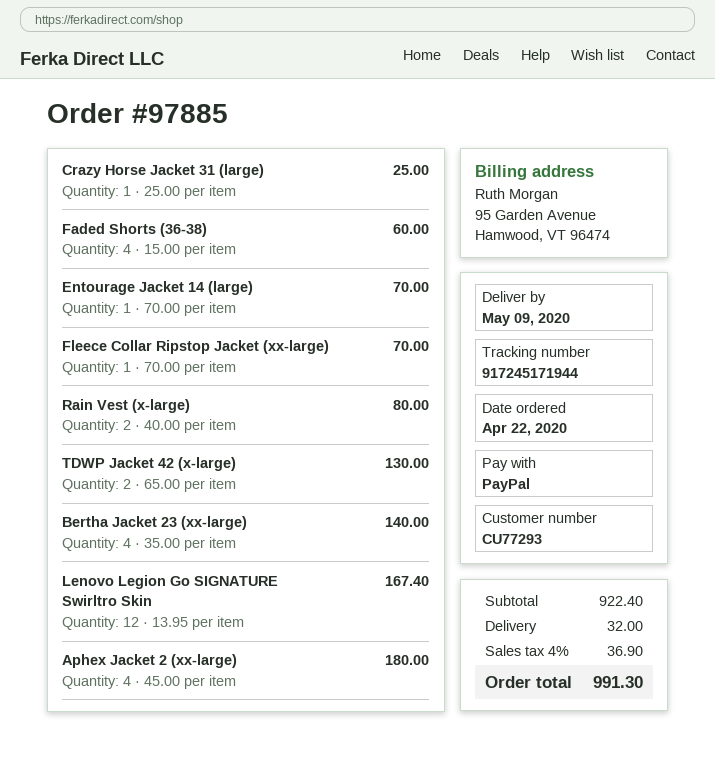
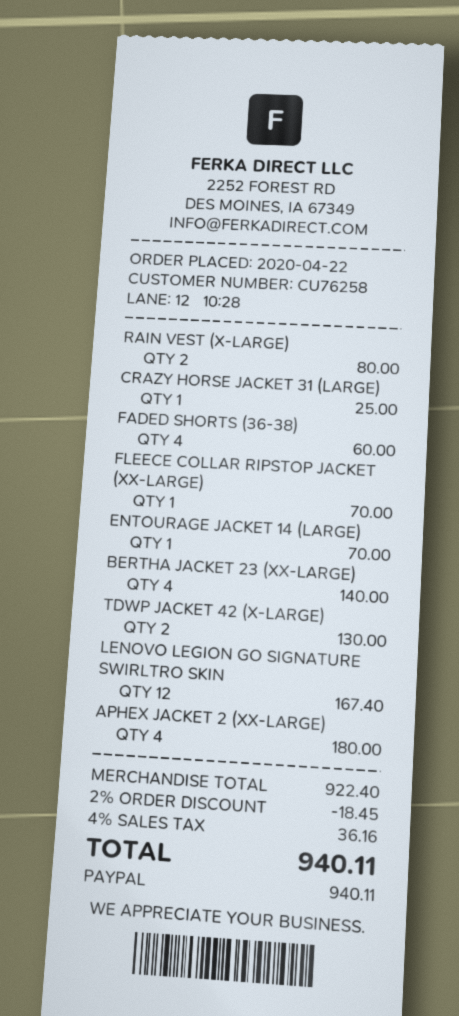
customer number: CU77293 -> CU76258
discount: none -> 2% = 18.45
shipping: 32.00 -> none
tax: 4% = 36.90 -> 4% = 36.16
total: 991.30 -> 940.11

